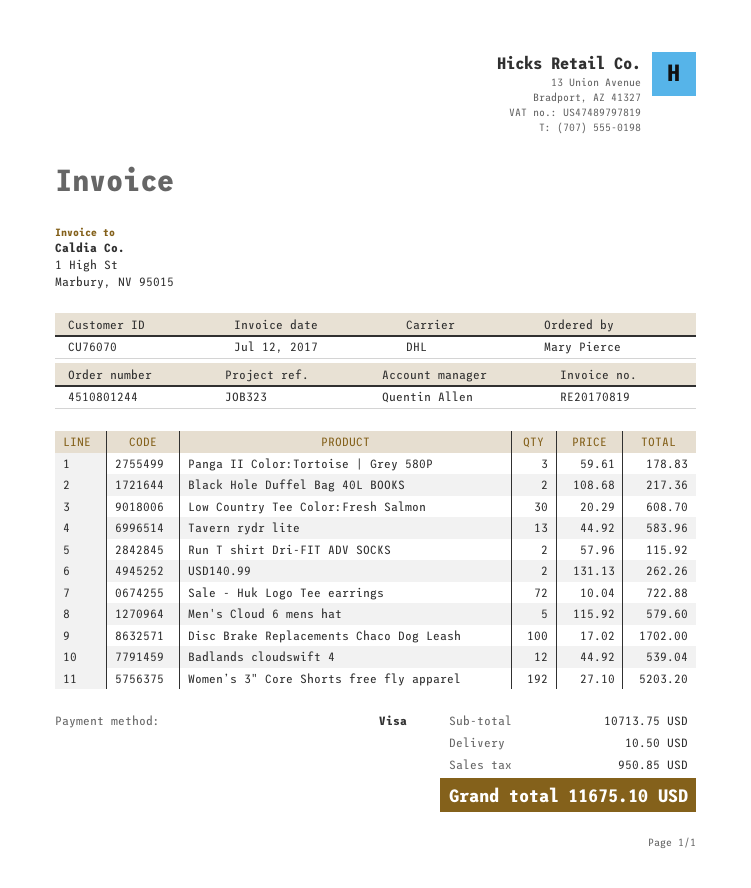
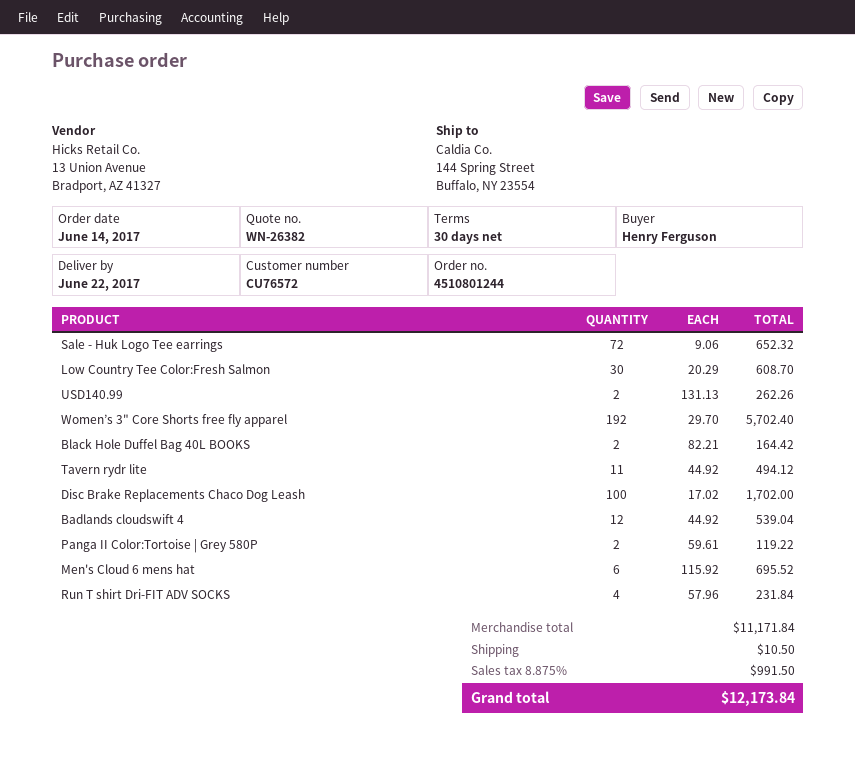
customer number: CU76070 -> CU76572
ordered by: Mary Pierce -> Henry Ferguson
Panga II Color:Tortoise | Grey 580P: 3 x 59.61 = 178.83 -> 2 x 59.61 = 119.22
Black Hole Duffel Bag 40L BOOKS: 2 x 108.68 = 217.36 -> 2 x 82.21 = 164.42
Tavern rydr lite: 13 x 44.92 = 583.96 -> 11 x 44.92 = 494.12
Run T shirt Dri-FIT ADV SOCKS: 2 x 57.96 = 115.92 -> 4 x 57.96 = 231.84
Sale - Huk Logo Tee earrings: 72 x 10.04 = 722.88 -> 72 x 9.06 = 652.32
Men's Cloud 6 mens hat: 5 x 115.92 = 579.60 -> 6 x 115.92 = 695.52
Women’s 3" Core Shorts free fly apparel: 192 x 27.10 = 5203.20 -> 192 x 29.70 = 5702.40
subtotal: 10713.75 -> 11171.84
tax: 950.85 -> 991.50
total: 11675.10 -> 12173.84

